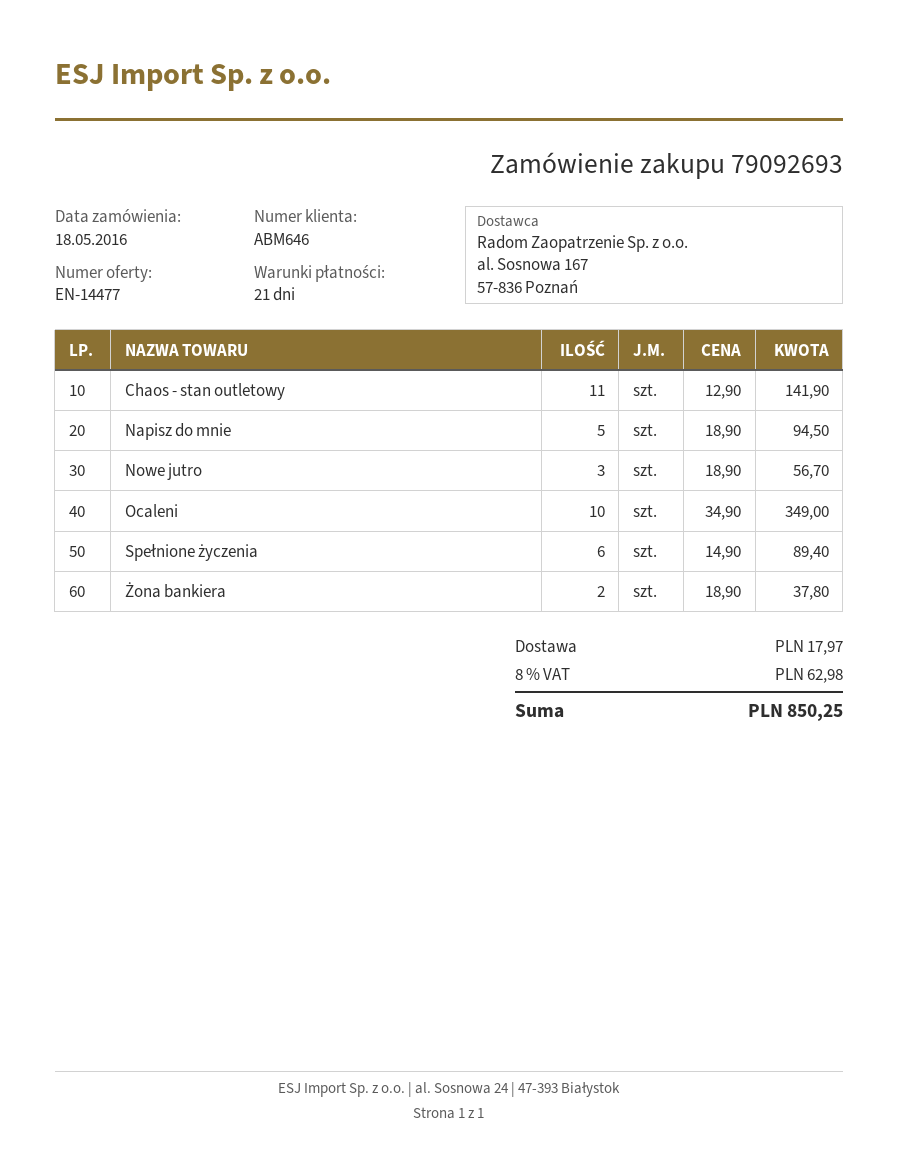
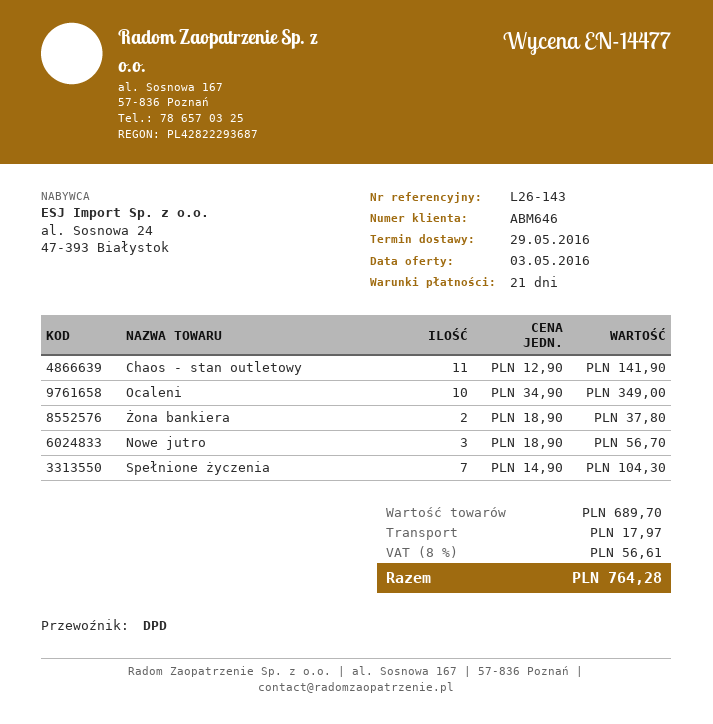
Napisz do mnie: 5 x 18.90 = 94.50 -> none
Spełnione życzenia: 6 x 14.90 = 89.40 -> 7 x 14.90 = 104.30
tax: 8% = 62.98 -> 8% = 56.61
total: 850.25 -> 764.28

